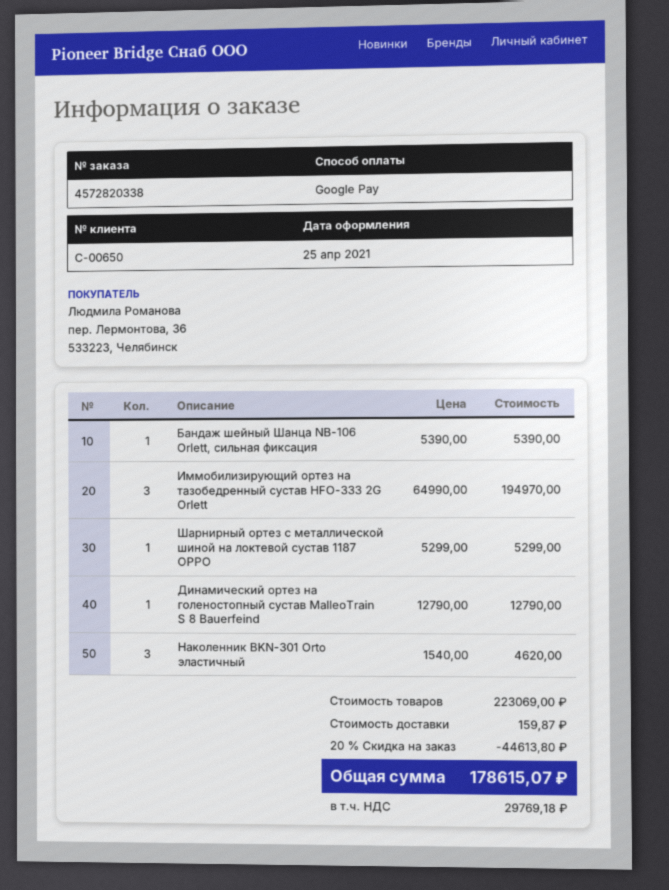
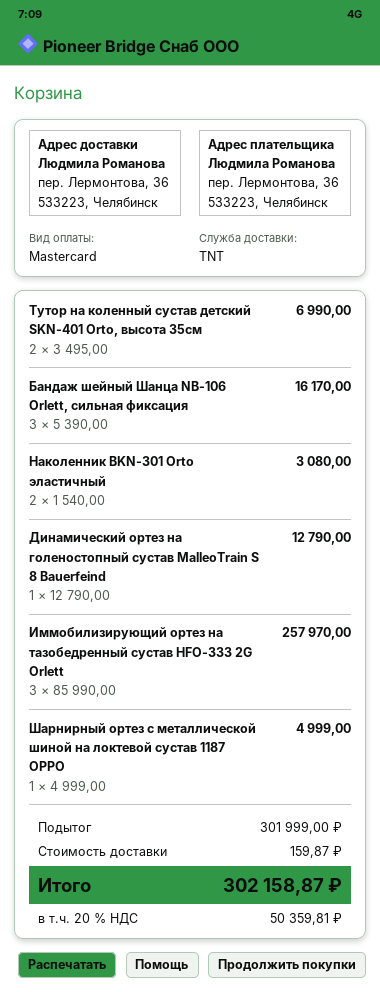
payment method: Google Pay -> Mastercard
Бандаж шейный Шанца NB-106 Orlett, сильная фиксация: 1 x 5390.00 = 5390.00 -> 3 x 5390.00 = 16170.00
Иммобилизирующий ортез на тазобедренный сустав HFO-333 2G Orlett: 3 x 64990.00 = 194970.00 -> 3 x 85990.00 = 257970.00
Шарнирный ортез с металлической шиной на локтевой сустав 1187 OPPO: 1 x 5299.00 = 5299.00 -> 1 x 4999.00 = 4999.00
Наколенник BKN-301 Orto эластичный: 3 x 1540.00 = 4620.00 -> 2 x 1540.00 = 3080.00
Тутор на коленный сустав детский SKN-401 Orto, высота 35см: none -> 2 x 3495.00 = 6990.00
subtotal: 223069.00 -> 301999.00
discount: 20% = 44613.80 -> none
tax: 29769.18 -> 50359.81
total: 178615.07 -> 302158.87

